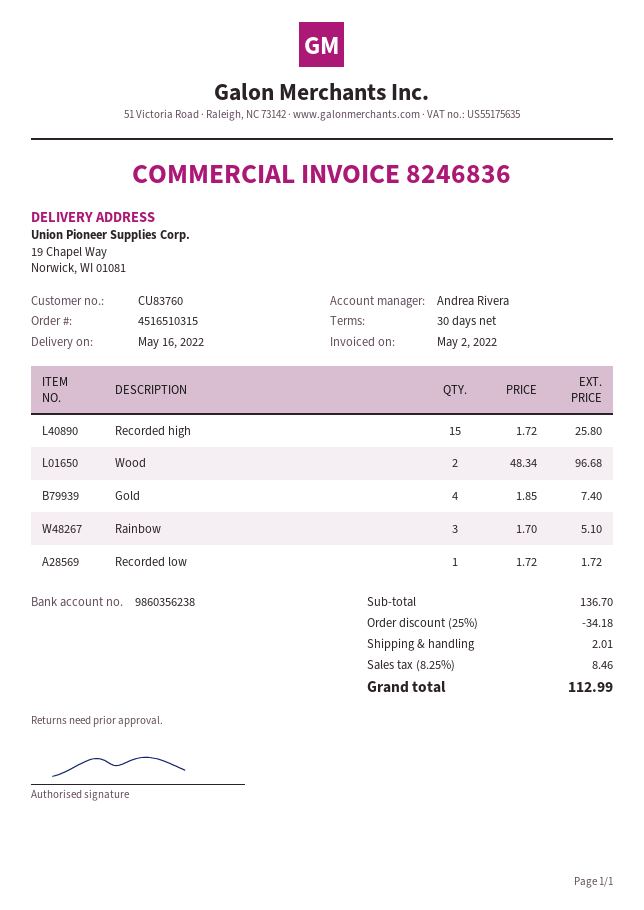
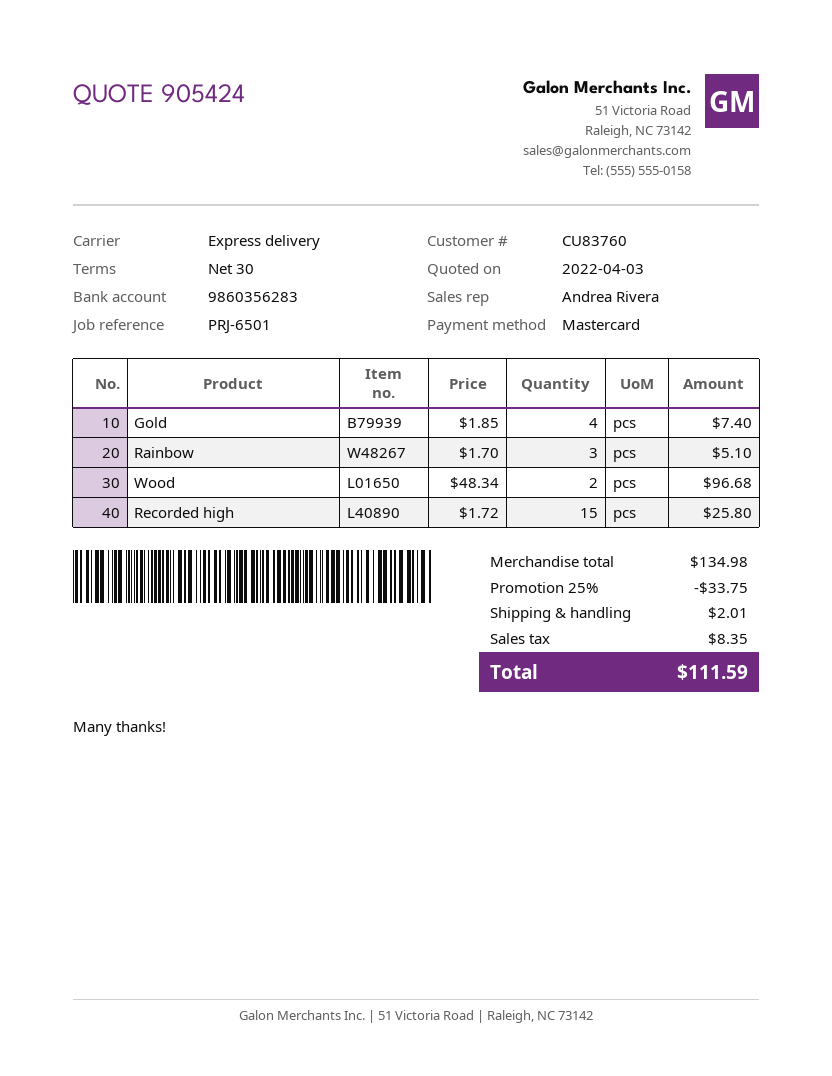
bank account: 9860356238 -> 9860356283
Recorded low: 1 x 1.72 = 1.72 -> none
subtotal: 136.70 -> 134.98
discount: 25% = 34.18 -> 25% = 33.75
tax: 8.46 -> 8.35
total: 112.99 -> 111.59

